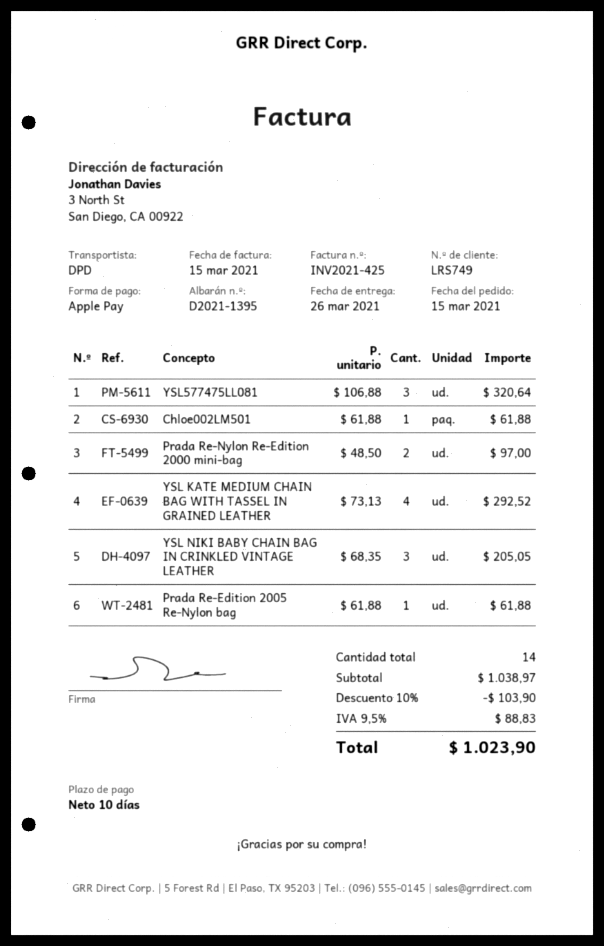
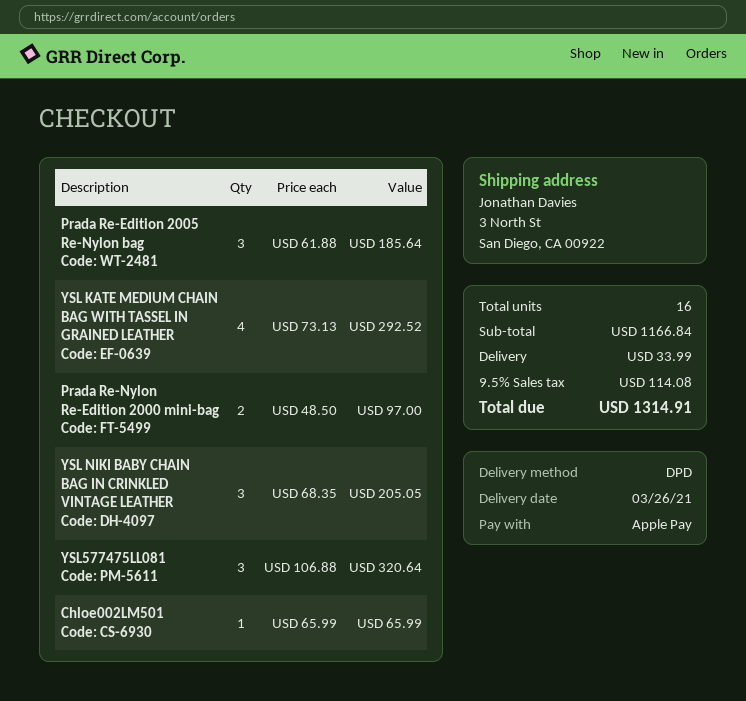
Chloe002LM501: 1 x 61.88 = 61.88 -> 1 x 65.99 = 65.99
Prada Re-Edition 2005 Re-Nylon bag: 1 x 61.88 = 61.88 -> 3 x 61.88 = 185.64
total quantity: 14 -> 16
subtotal: 1038.97 -> 1166.84
discount: 10% = 103.90 -> none
shipping: none -> 33.99
tax: 9.5% = 88.83 -> 9.5% = 114.08
total: 1023.90 -> 1314.91

